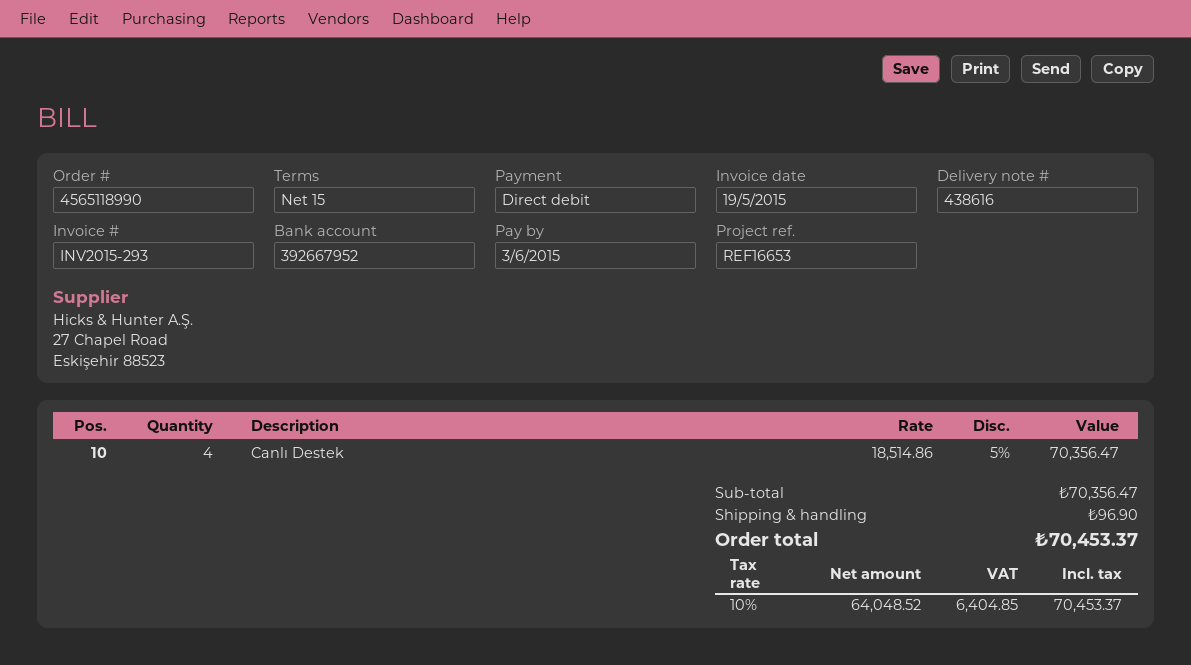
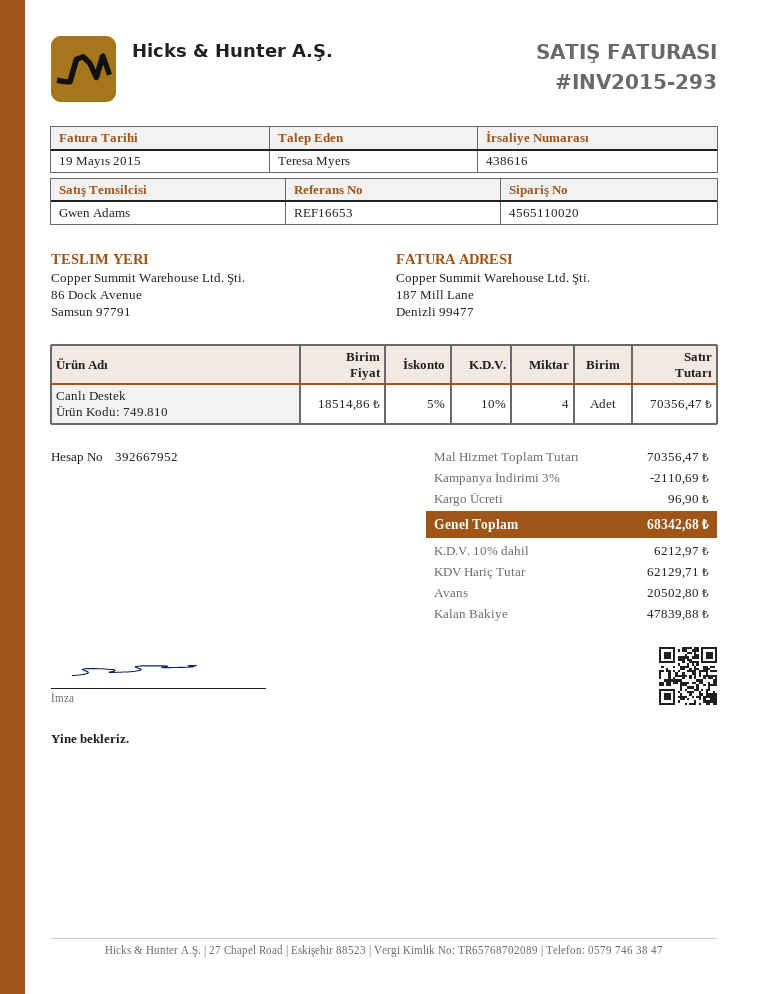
order number: 4565118990 -> 4565110020
discount: none -> 3% = 2110.69
net: 64048.52 -> 62129.71
tax: 10% = 6404.85 -> 10% = 6212.97
total: 70453.37 -> 68342.68

